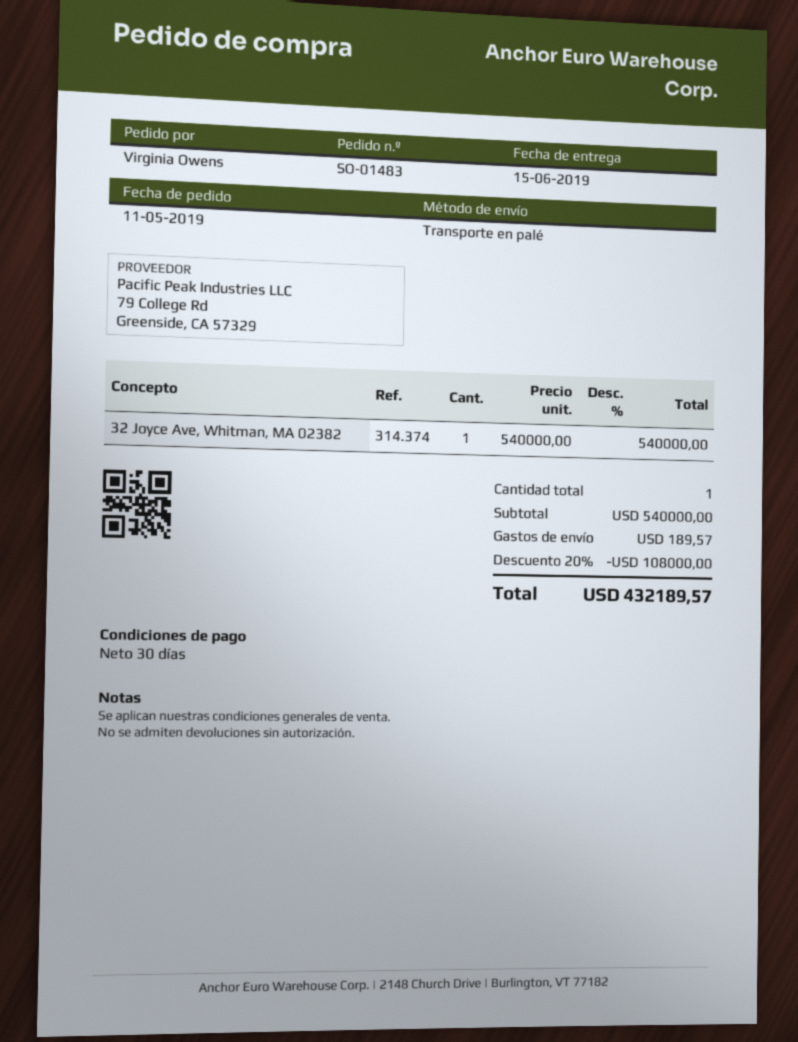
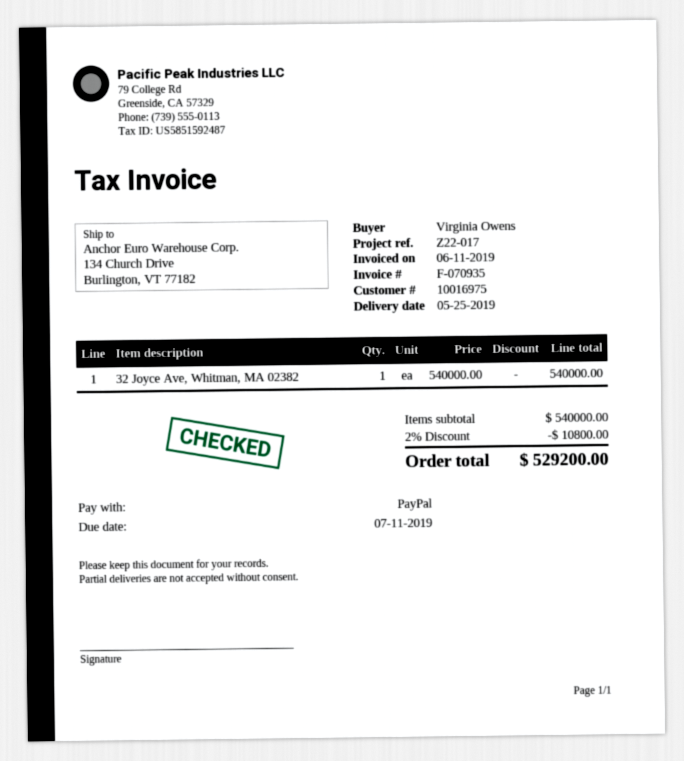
delivery date: 2019-06-15 -> 2019-05-25
discount: 20% = 108000.00 -> 2% = 10800.00
shipping: 189.57 -> none
total: 432189.57 -> 529200.00

